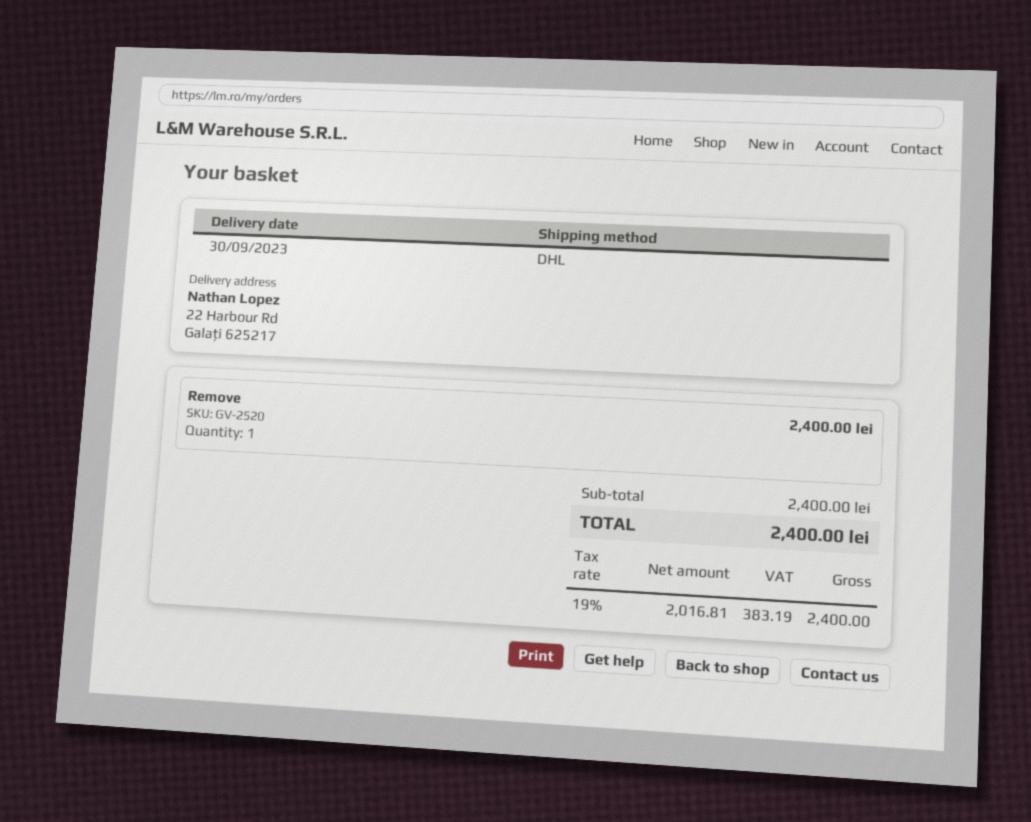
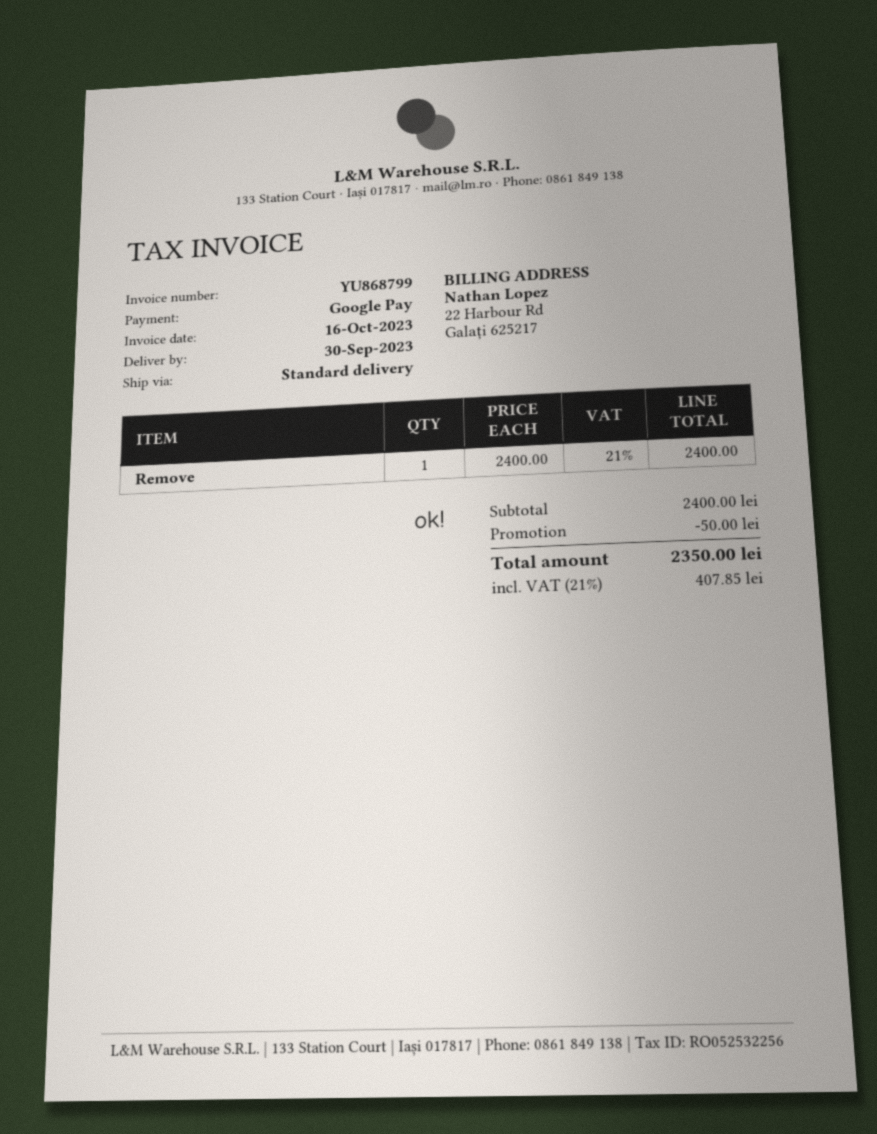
shipping method: DHL -> standard
discount: none -> 50.00
tax: 19% = 383.19 -> 21% = 407.85
total: 2400.00 -> 2350.00

